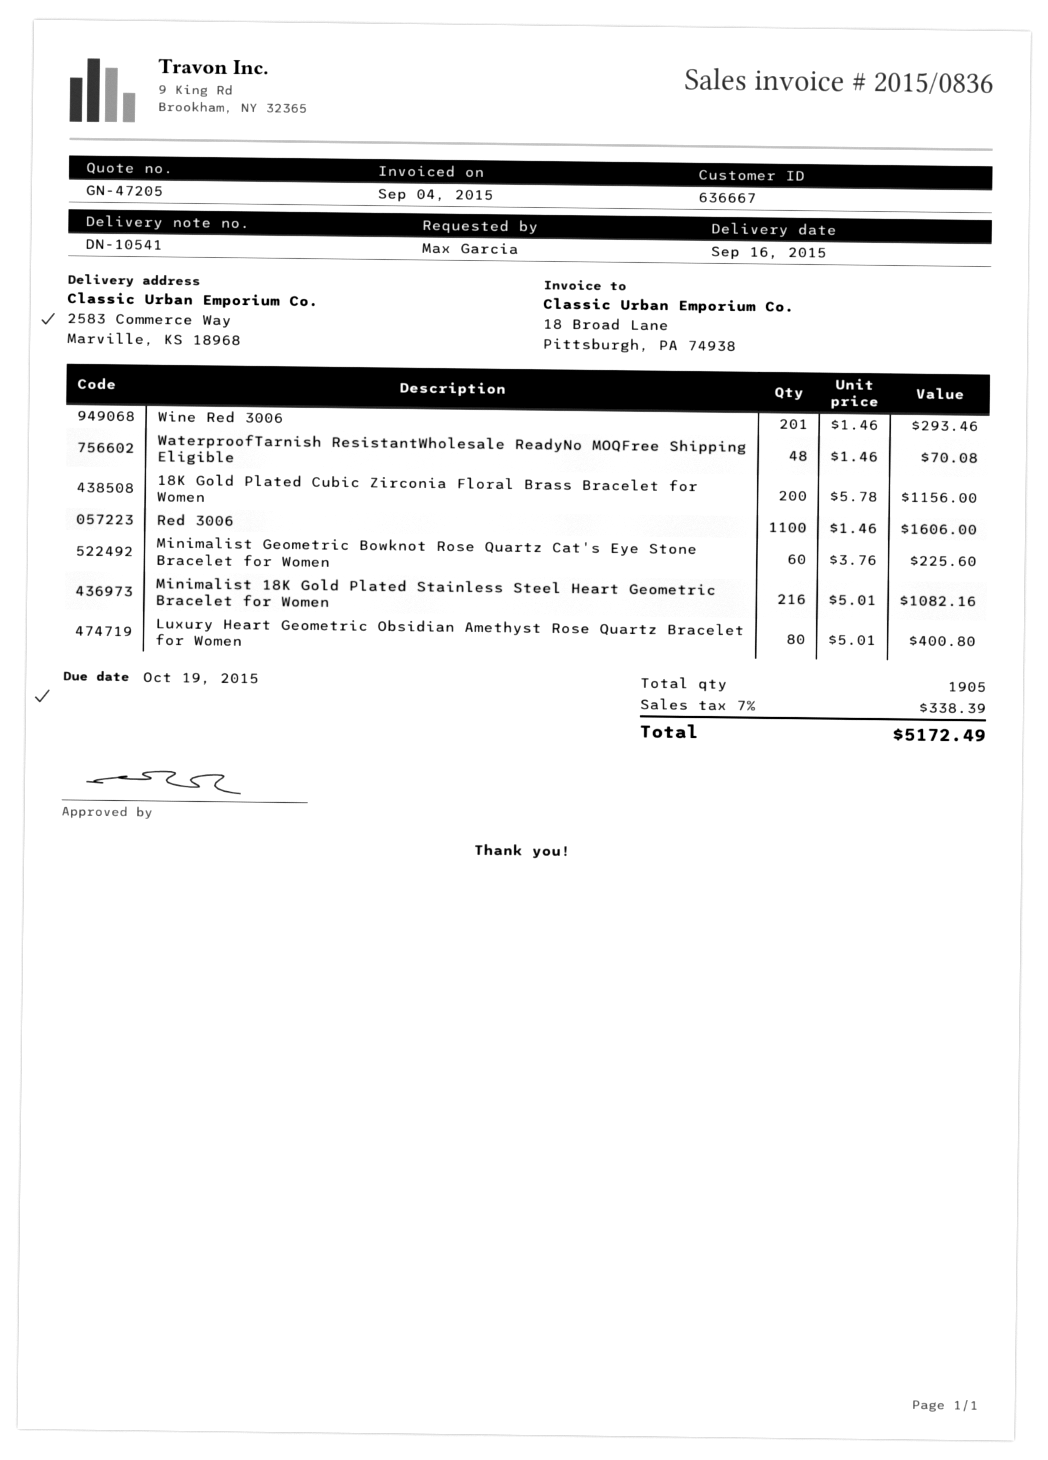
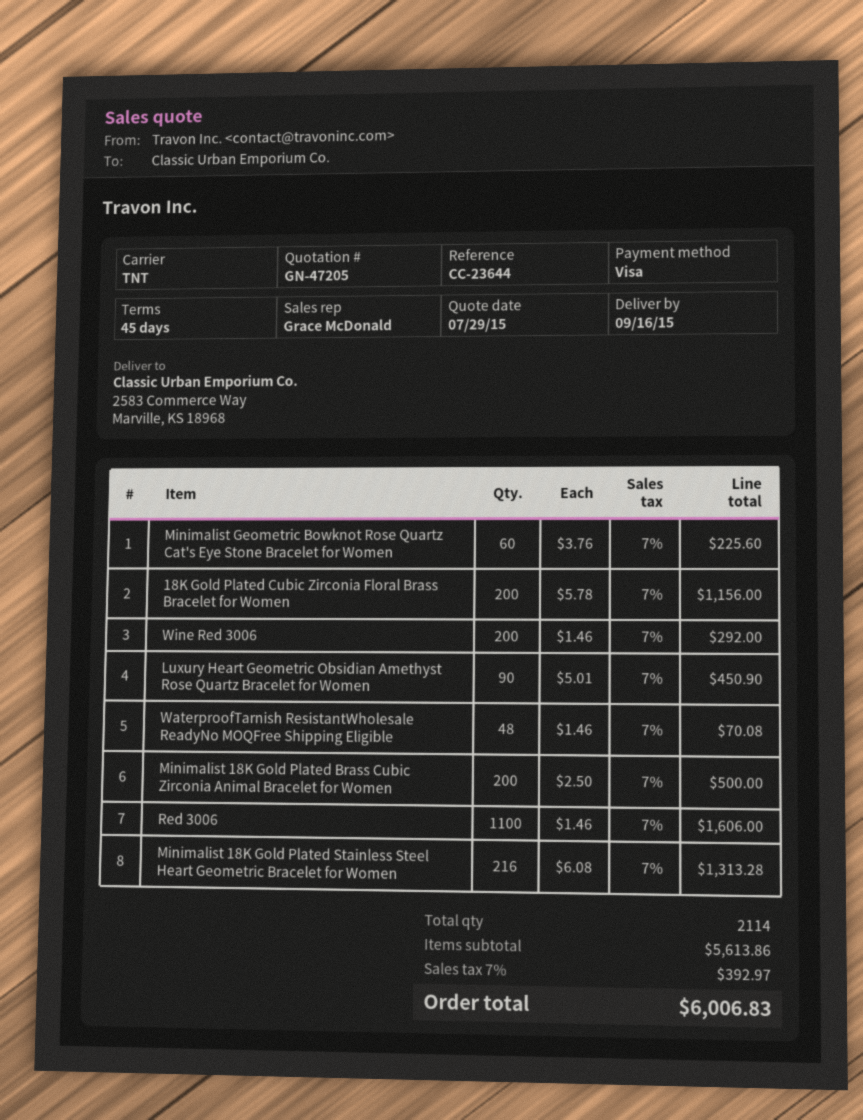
Wine Red 3006: 201 x 1.46 = 293.46 -> 200 x 1.46 = 292.00
Minimalist 18K Gold Plated Stainless Steel Heart Geometric Bracelet for Women: 216 x 5.01 = 1082.16 -> 216 x 6.08 = 1313.28
Luxury Heart Geometric Obsidian Amethyst Rose Quartz Bracelet for Women: 80 x 5.01 = 400.80 -> 90 x 5.01 = 450.90
Minimalist 18K Gold Plated Brass Cubic Zirconia Animal Bracelet for Women: none -> 200 x 2.50 = 500.00
total quantity: 1905 -> 2114
tax: 7% = 338.39 -> 7% = 392.97
total: 5172.49 -> 6006.83

